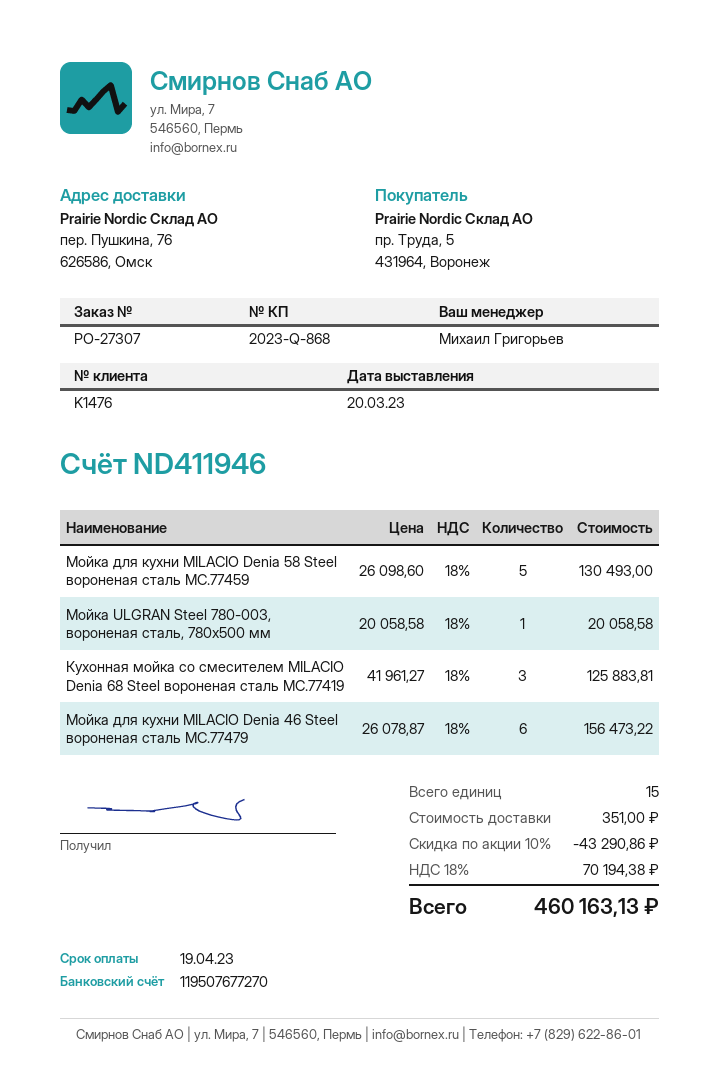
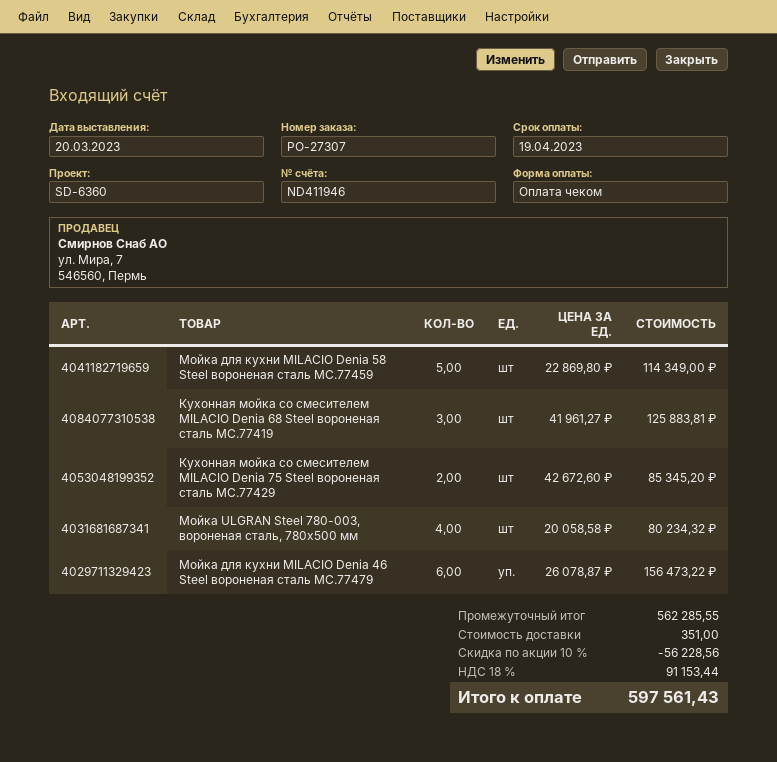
Мойка для кухни MILACIO Denia 58 Steel вороненая сталь MC.77459: 5 x 26098.60 = 130493.00 -> 5 x 22869.80 = 114349.00
Мойка ULGRAN Steel 780-003, вороненая сталь, 780х500 мм: 1 x 20058.58 = 20058.58 -> 4 x 20058.58 = 80234.32
Кухонная мойка со смесителем MILACIO Denia 75 Steel вороненая сталь MC.77429: none -> 2 x 42672.60 = 85345.20
discount: 10% = 43290.86 -> 10% = 56228.56
tax: 18% = 70194.38 -> 18% = 91153.44
total: 460163.13 -> 597561.43

